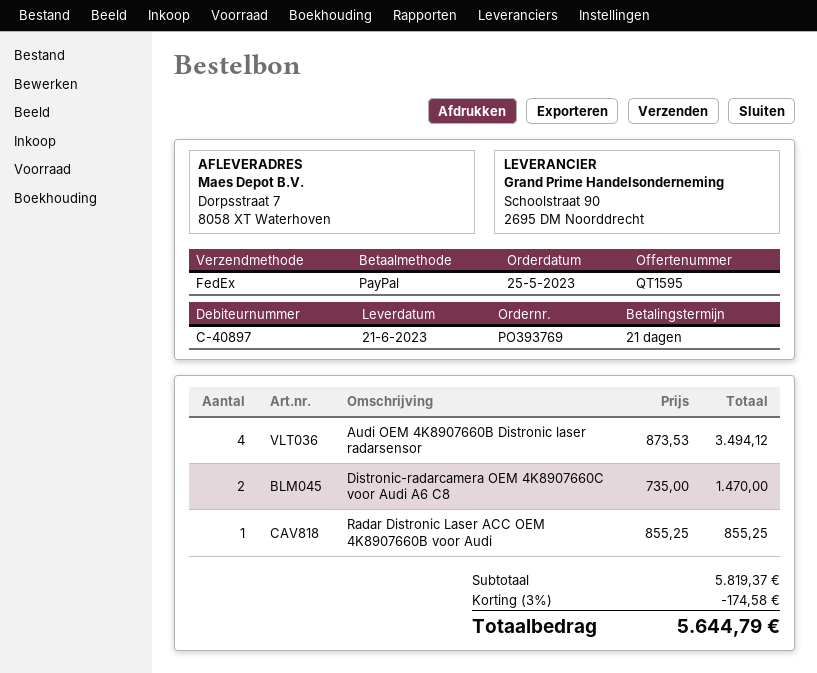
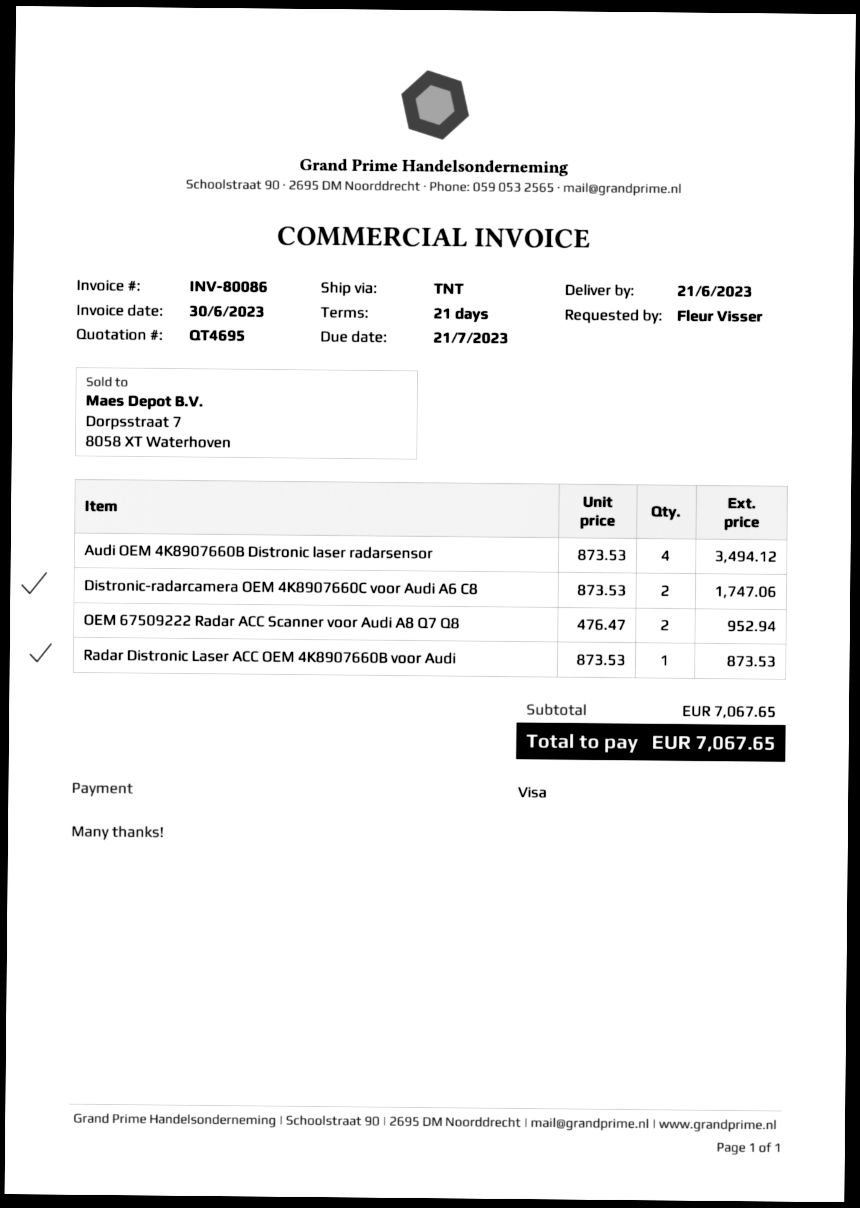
quote number: QT1595 -> QT4695
payment method: PayPal -> Visa
shipping method: FedEx -> TNT
Distronic-radarcamera OEM 4K8907660C voor Audi A6 C8: 2 x 735.00 = 1470.00 -> 2 x 873.53 = 1747.06
Radar Distronic Laser ACC OEM 4K8907660B voor Audi: 1 x 855.25 = 855.25 -> 1 x 873.53 = 873.53
OEM 67509222 Radar ACC Scanner voor Audi A8 Q7 Q8: none -> 2 x 476.47 = 952.94
subtotal: 5819.37 -> 7067.65
discount: 3% = 174.58 -> none
total: 5644.79 -> 7067.65

